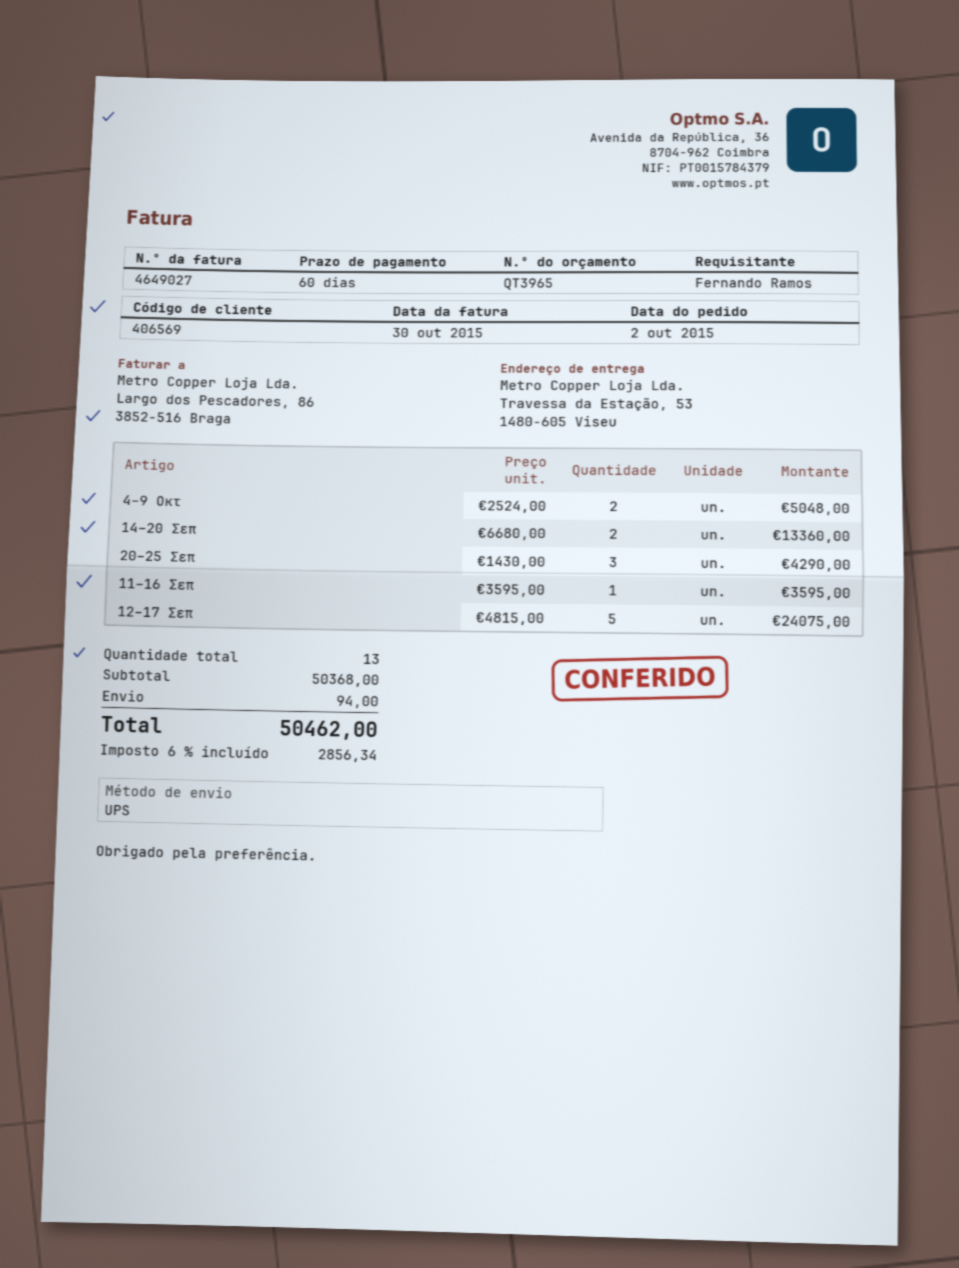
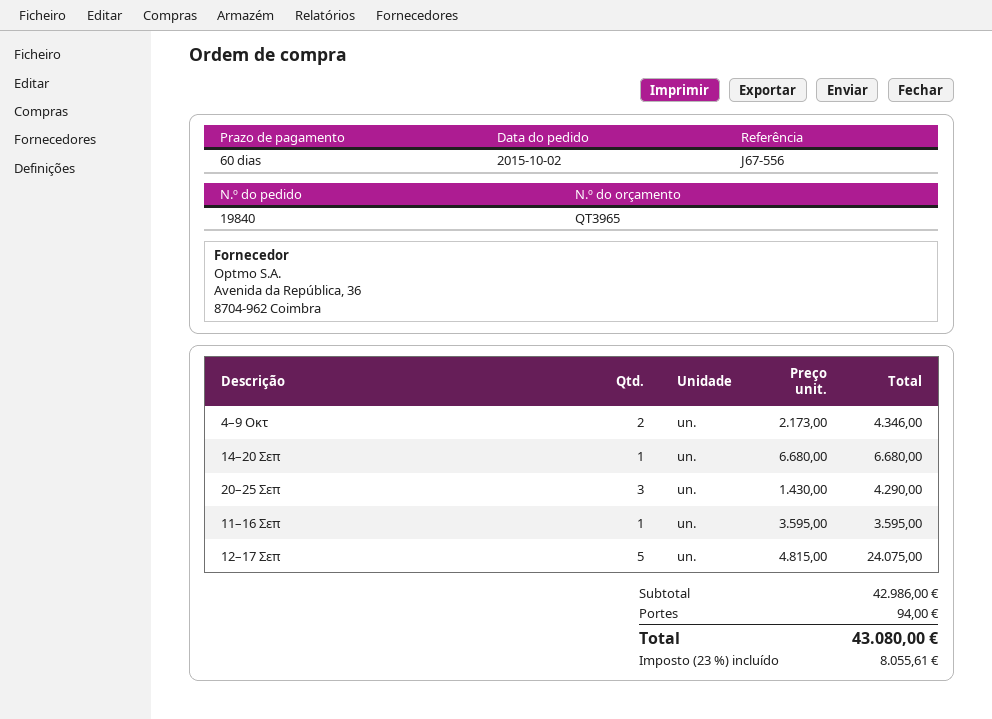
4–9 Οκτ: 2 x 2524.00 = 5048.00 -> 2 x 2173.00 = 4346.00
14–20 Σεπ: 2 x 6680.00 = 13360.00 -> 1 x 6680.00 = 6680.00
subtotal: 50368.00 -> 42986.00
tax: 6% = 2856.34 -> 23% = 8055.61
total: 50462.00 -> 43080.00

